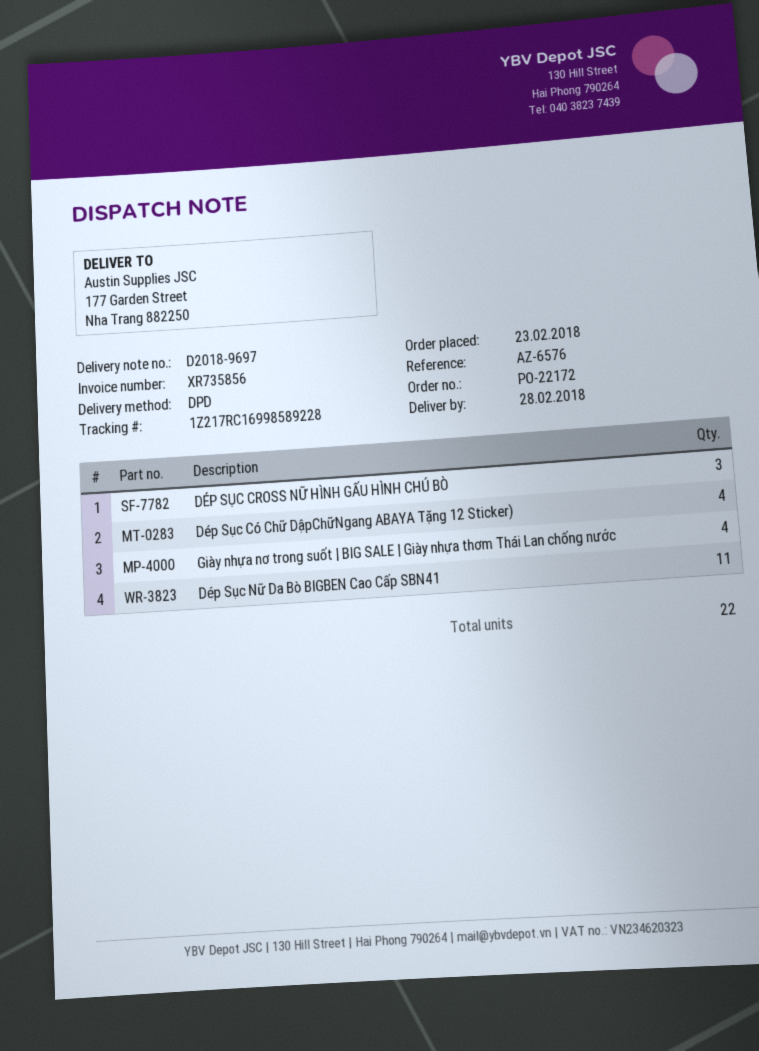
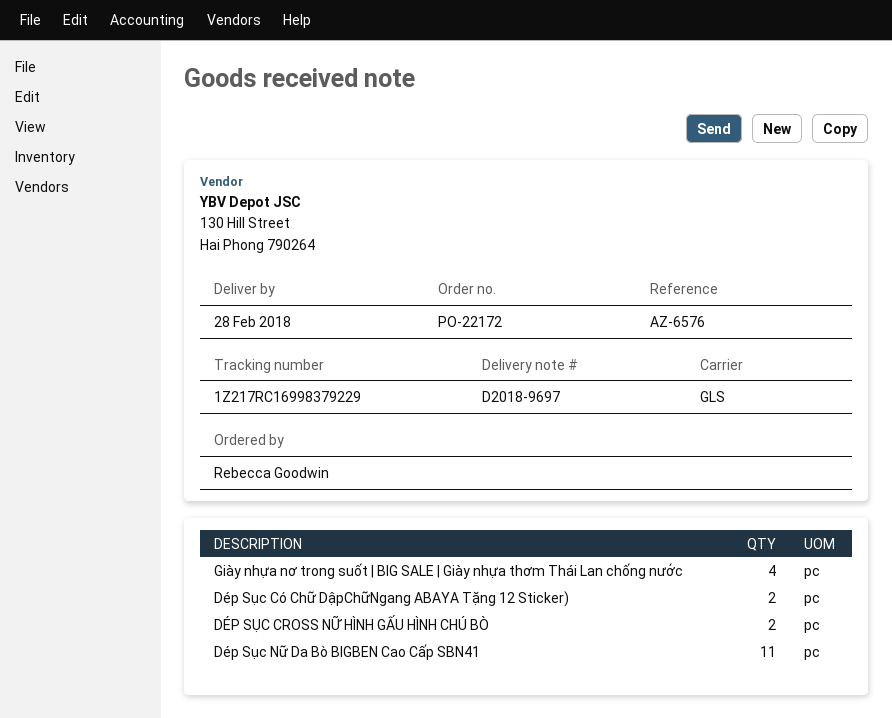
shipping method: DPD -> GLS
tracking number: 1Z217RC16998589228 -> 1Z217RC16998379229
DÉP SỤC CROSS NỮ HÌNH GẤU HÌNH CHÚ BÒ: 3 -> 2
Dép Sục Có Chữ DậpChữNgang ABAYA Tặng 12 Sticker): 4 -> 2

